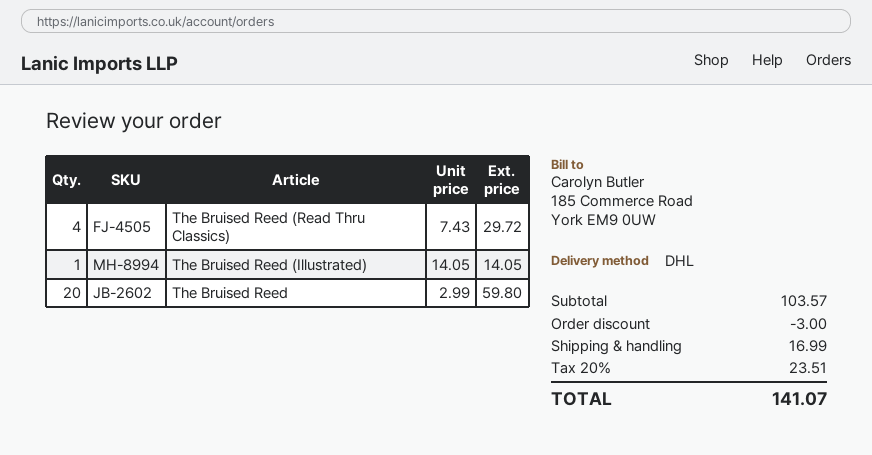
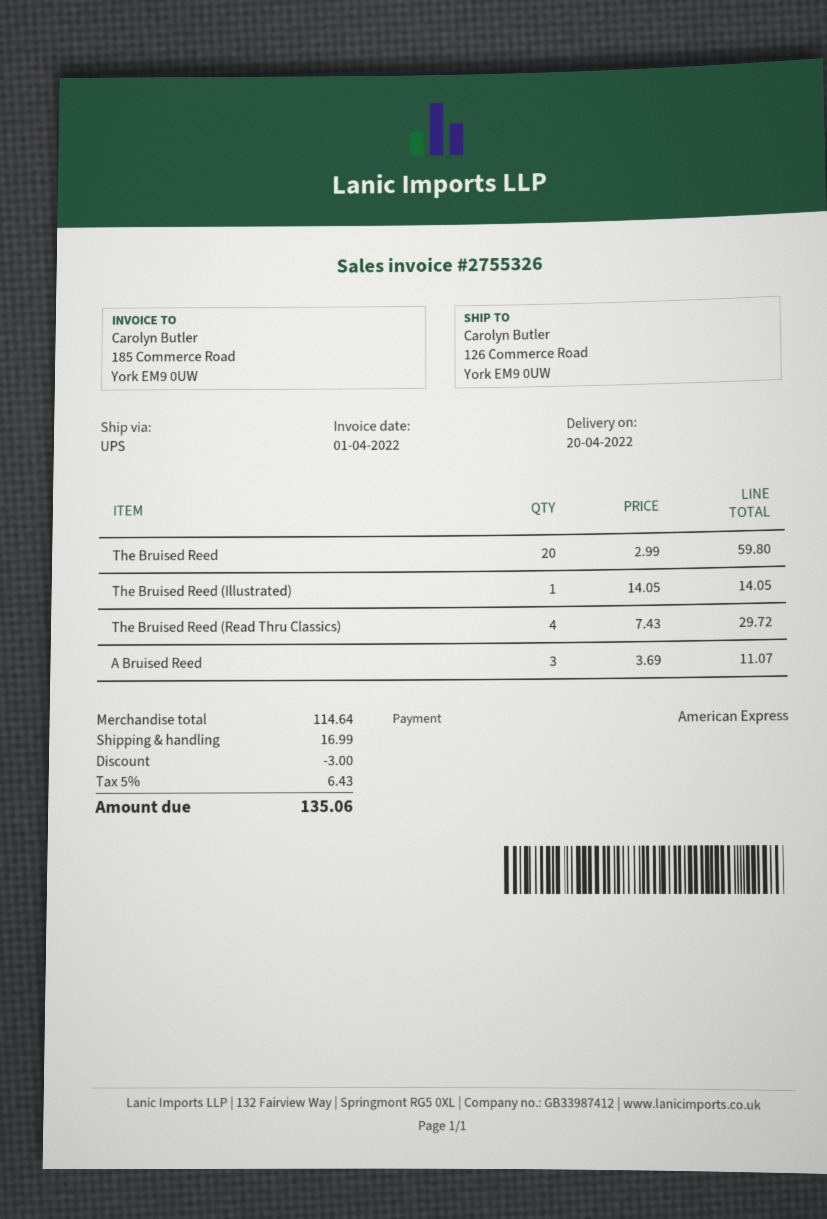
shipping method: DHL -> UPS
A Bruised Reed: none -> 3 x 3.69 = 11.07
subtotal: 103.57 -> 114.64
tax: 20% = 23.51 -> 5% = 6.43
total: 141.07 -> 135.06

